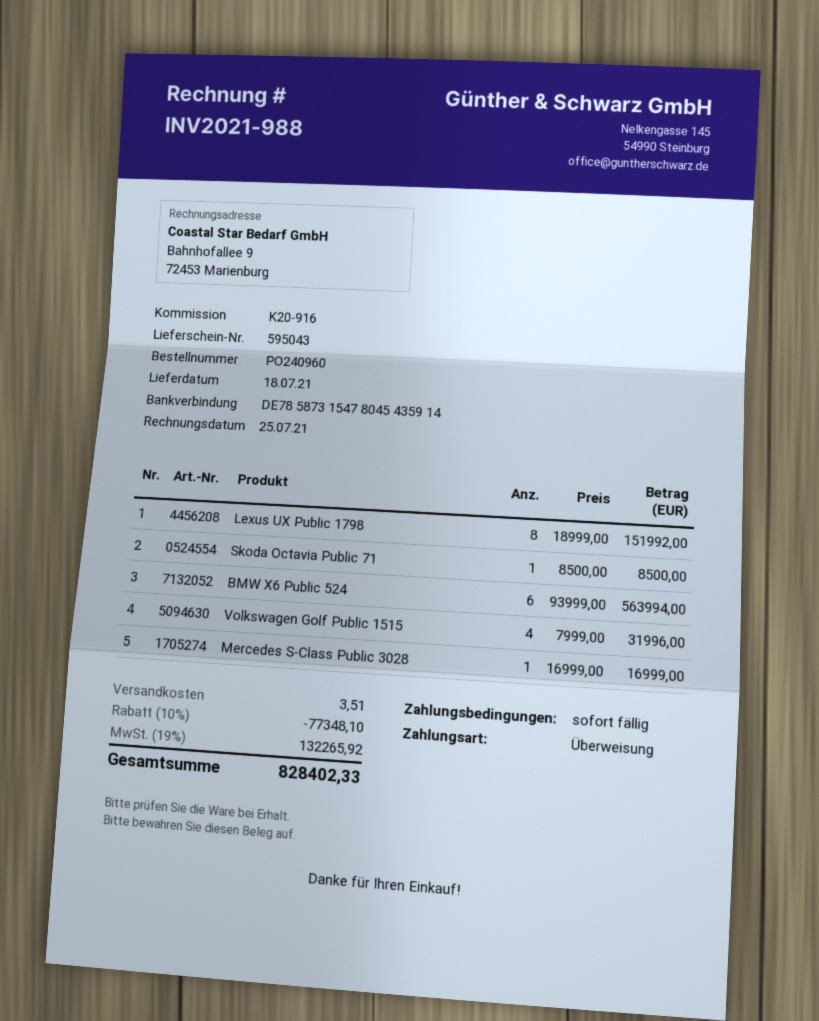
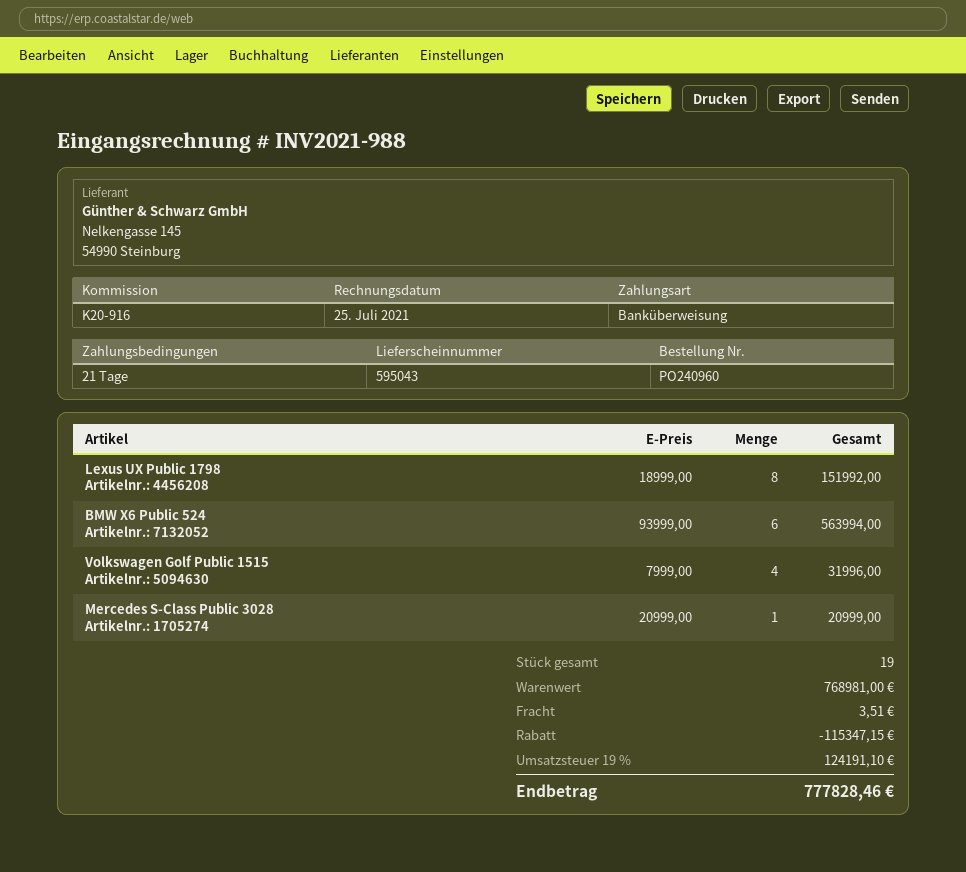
payment terms: on receipt -> 21 days
Skoda Octavia Public 71: 1 x 8500.00 = 8500.00 -> none
Mercedes S-Class Public 3028: 1 x 16999.00 = 16999.00 -> 1 x 20999.00 = 20999.00
discount: 77348.10 -> 115347.15
tax: 19% = 132265.92 -> 19% = 124191.10
total: 828402.33 -> 777828.46

